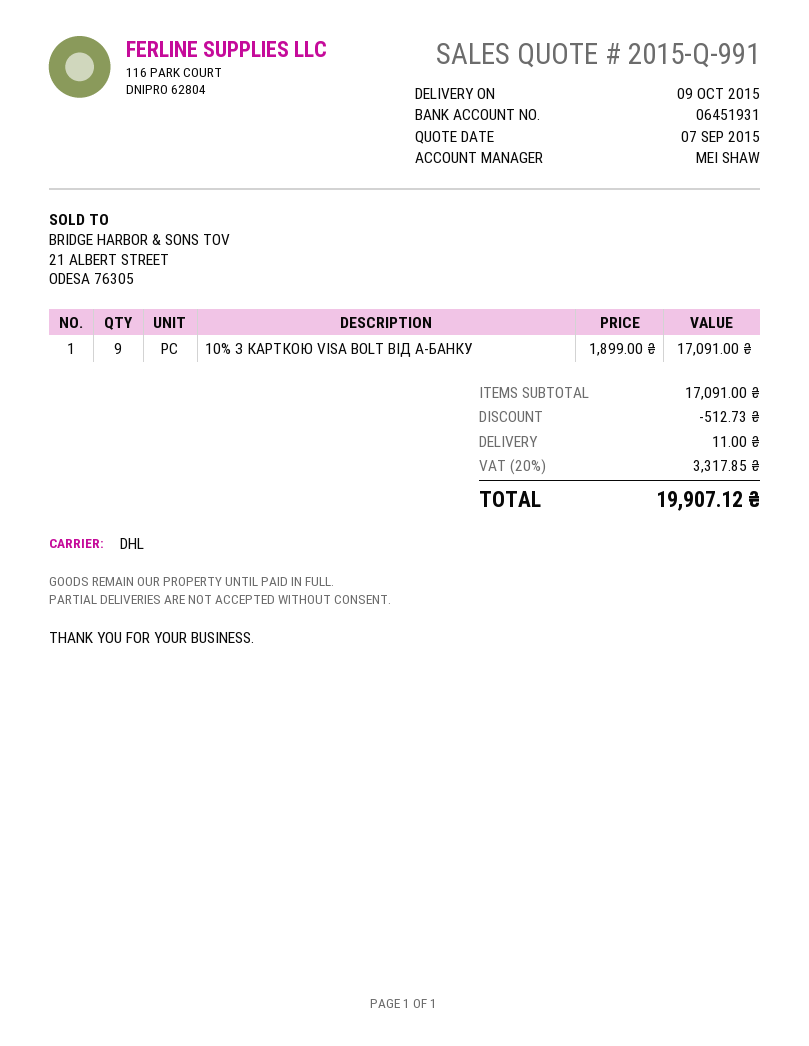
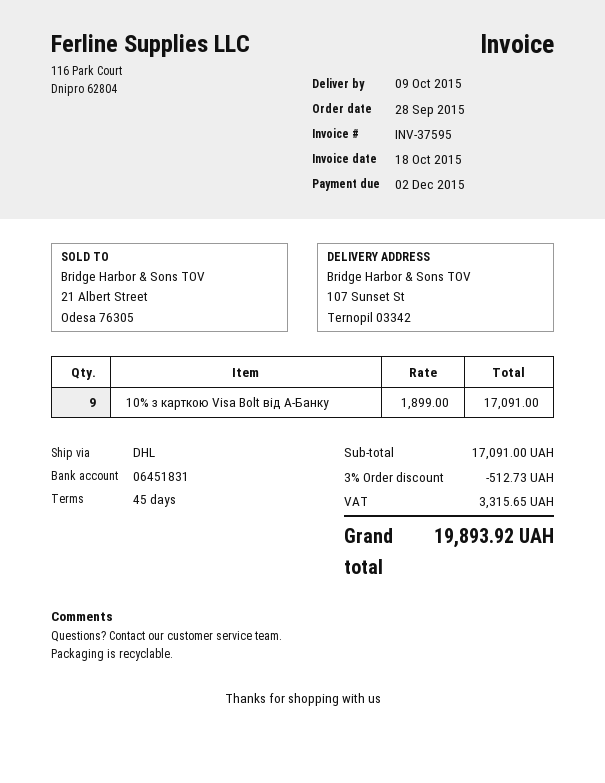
bank account: 06451931 -> 06451831
shipping: 11.00 -> none
tax: 3317.85 -> 3315.65
total: 19907.12 -> 19893.92

